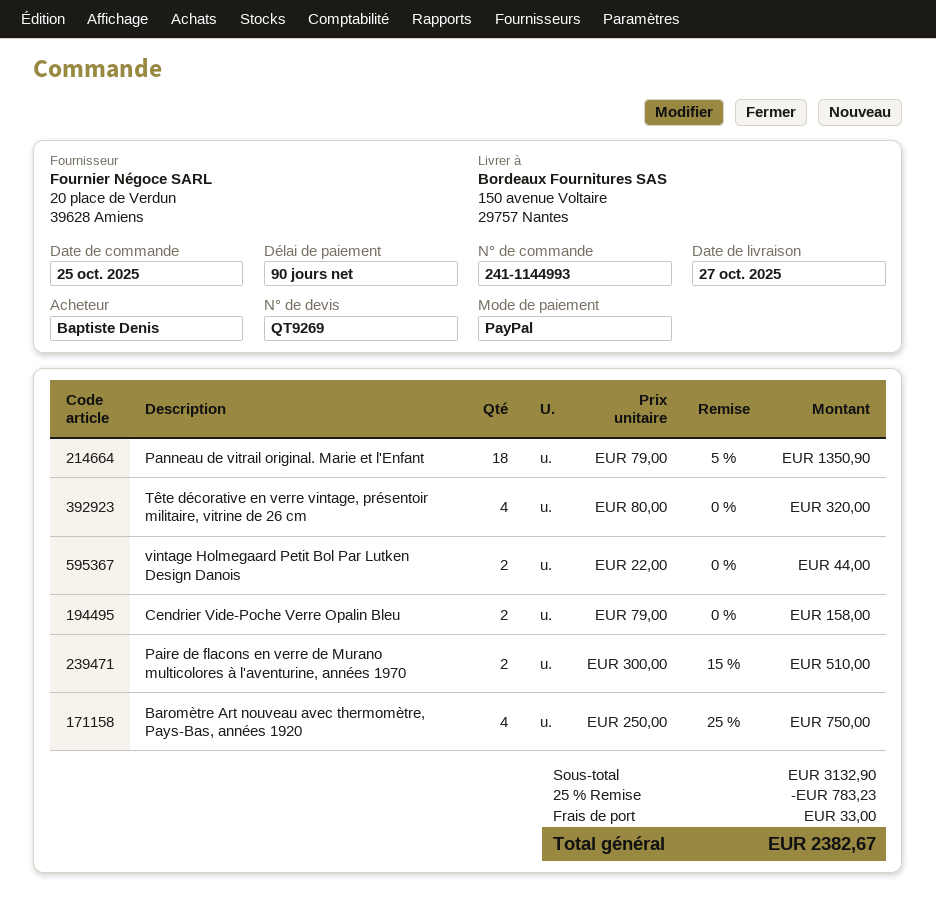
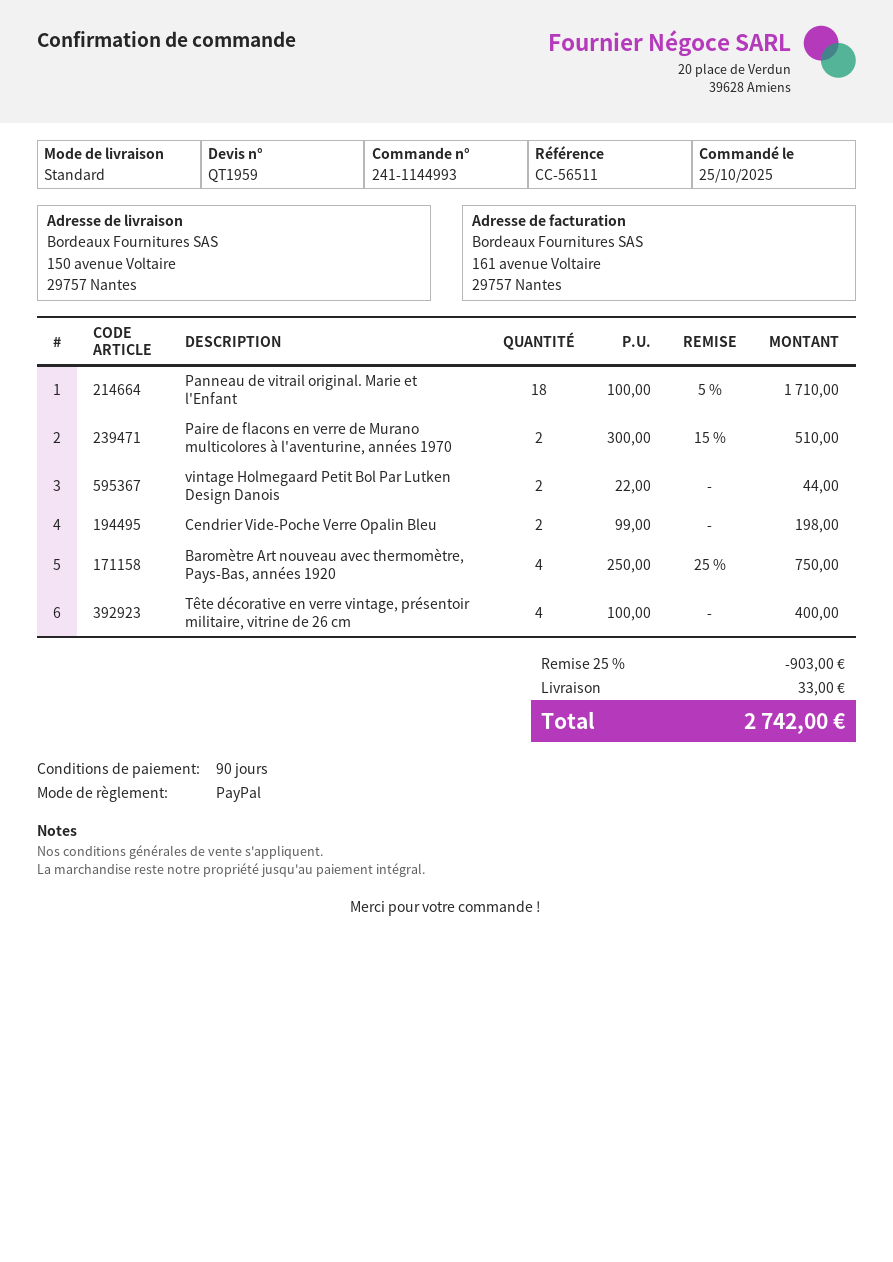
quote number: QT9269 -> QT1959
Panneau de vitrail original. Marie et l'Enfant: 18 x 79.00 - 5% = 1350.90 -> 18 x 100.00 - 5% = 1710.00
Tête décorative en verre vintage, présentoir militaire, vitrine de 26 cm: 4 x 80.00 = 320.00 -> 4 x 100.00 = 400.00
Cendrier Vide-Poche Verre Opalin Bleu: 2 x 79.00 = 158.00 -> 2 x 99.00 = 198.00
discount: 25% = 783.23 -> 25% = 903.00
total: 2382.67 -> 2742.00

